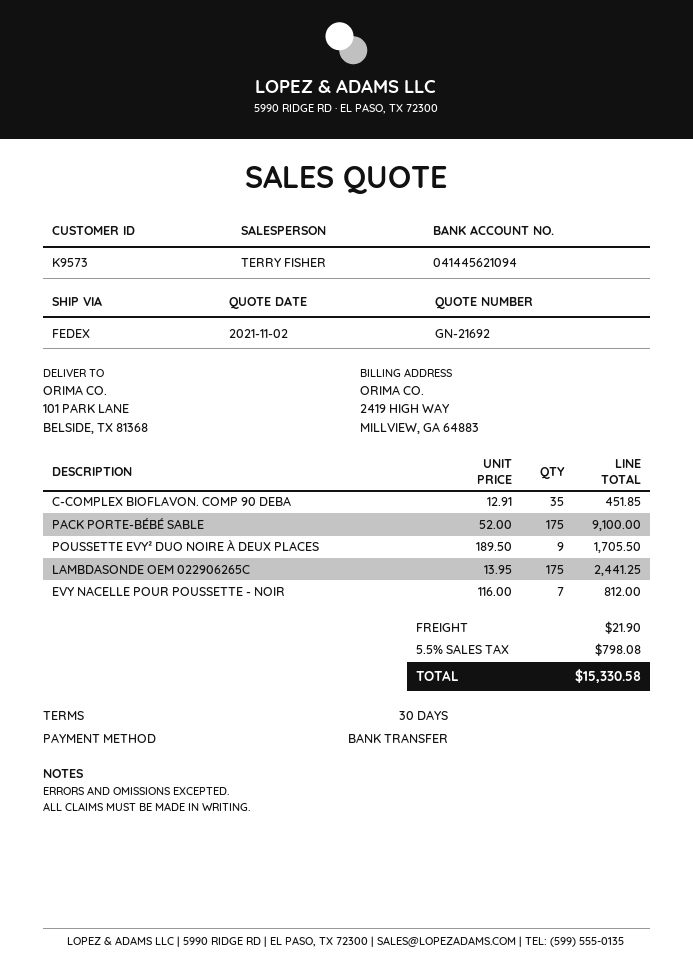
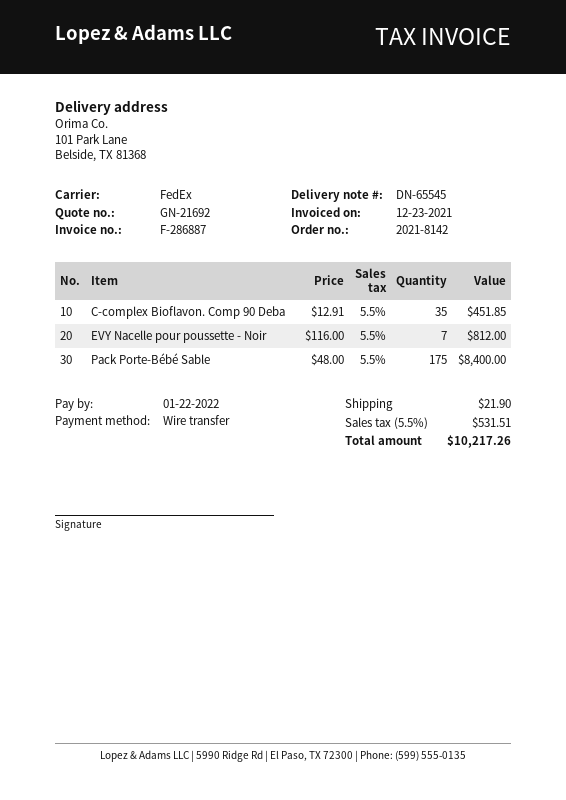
PACK PORTE-BÉBÉ SABLE: 175 x 52.00 = 9100.00 -> 175 x 48.00 = 8400.00
POUSSETTE EVY² DUO NOIRE À DEUX PLACES: 9 x 189.50 = 1705.50 -> none
LAMBDASONDE OEM 022906265C: 175 x 13.95 = 2441.25 -> none
tax: 5.5% = 798.08 -> 5.5% = 531.51
total: 15330.58 -> 10217.26

